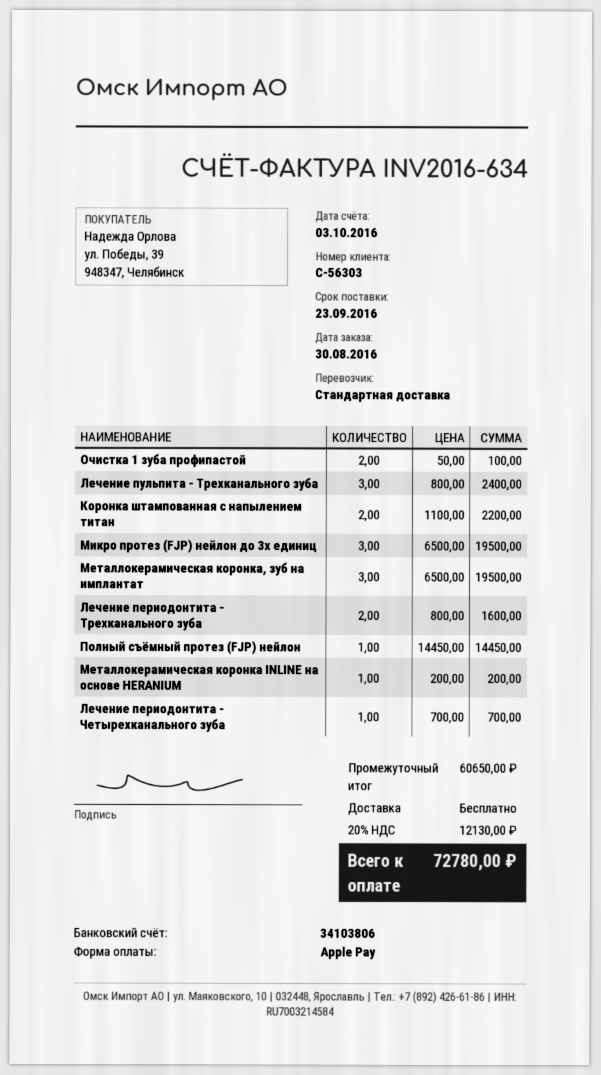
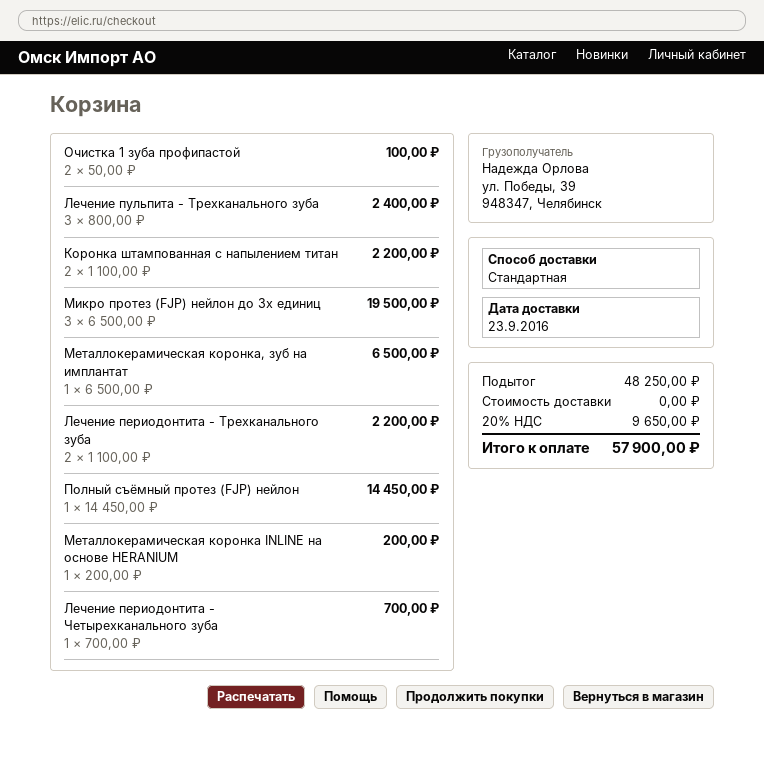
Металлокерамическая коронка, зуб на имплантат: 3 x 6500.00 = 19500.00 -> 1 x 6500.00 = 6500.00
Лечение периодонтита - Трехканального зуба: 2 x 800.00 = 1600.00 -> 2 x 1100.00 = 2200.00
subtotal: 60650.00 -> 48250.00
tax: 20% = 12130.00 -> 20% = 9650.00
total: 72780.00 -> 57900.00

